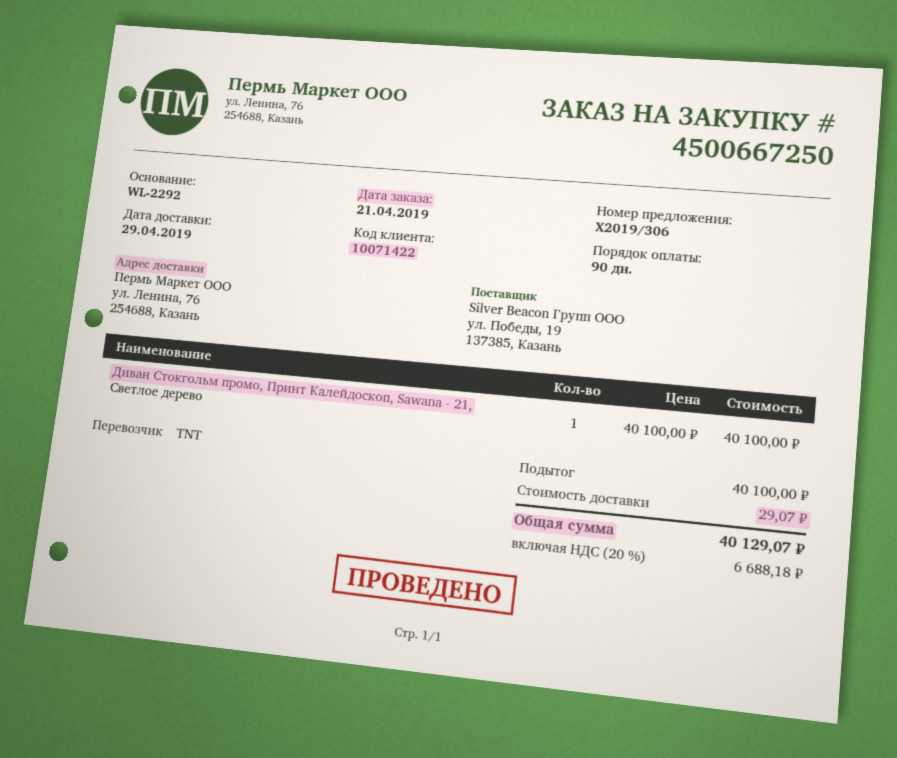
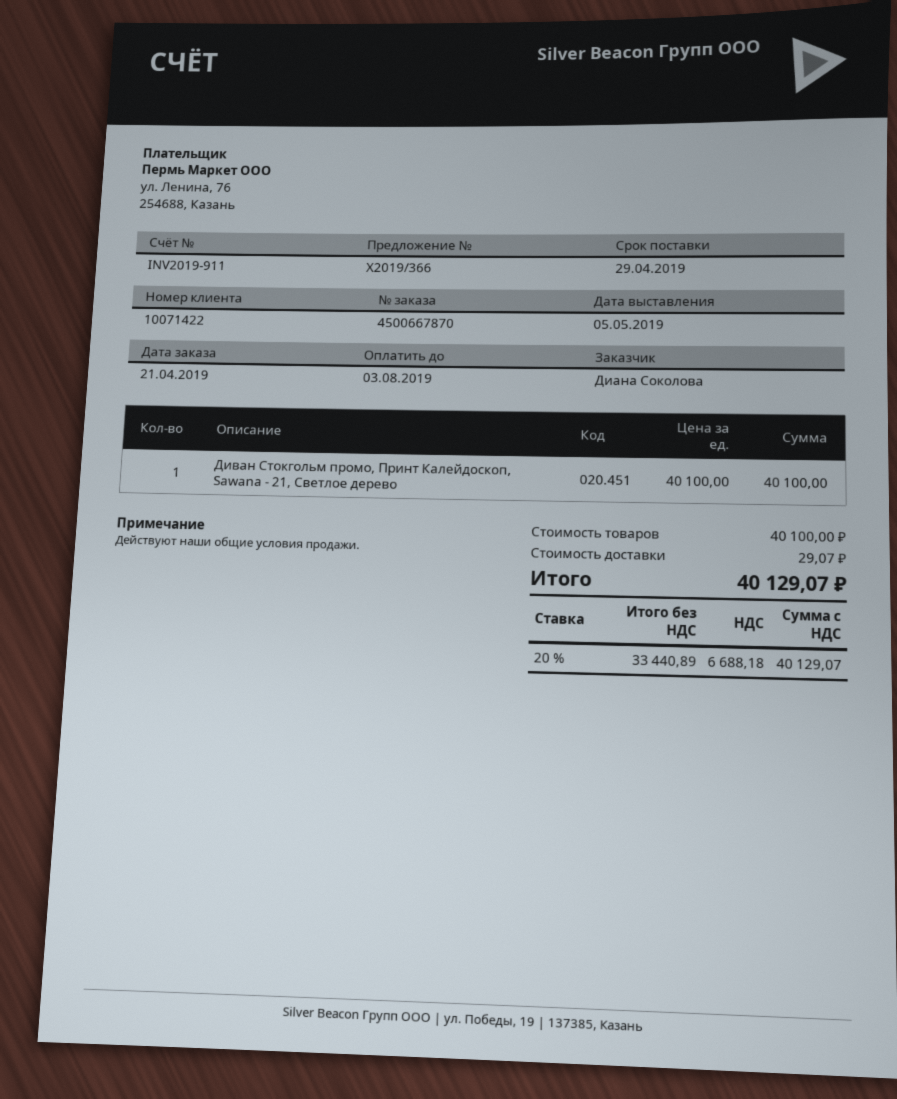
quote number: X2019/306 -> X2019/366
order number: 4500667250 -> 4500667870

